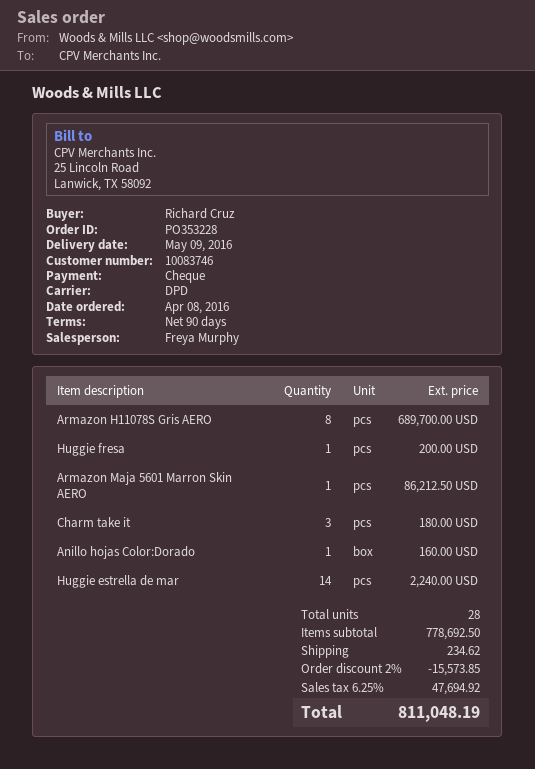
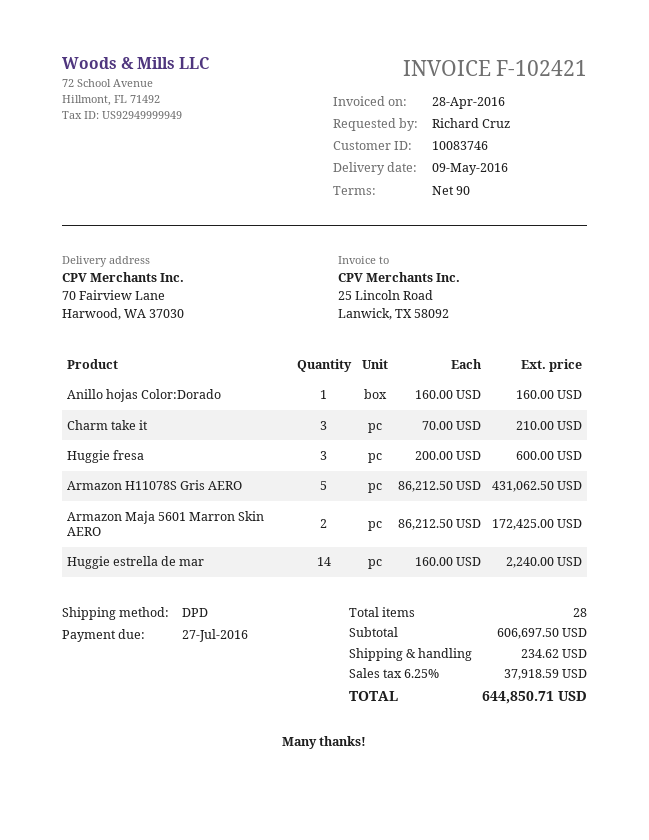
Armazon H11078S Gris AERO: 8 for 689700.00 -> 5 for 431062.50
Huggie fresa: 1 for 200.00 -> 3 for 600.00
Armazon Maja 5601 Marron Skin AERO: 1 for 86212.50 -> 2 for 172425.00
Charm take it: 3 for 180.00 -> 3 for 210.00
subtotal: 778692.50 -> 606697.50
discount: 2% = 15573.85 -> none
tax: 6.25% = 47694.92 -> 6.25% = 37918.59
total: 811048.19 -> 644850.71

